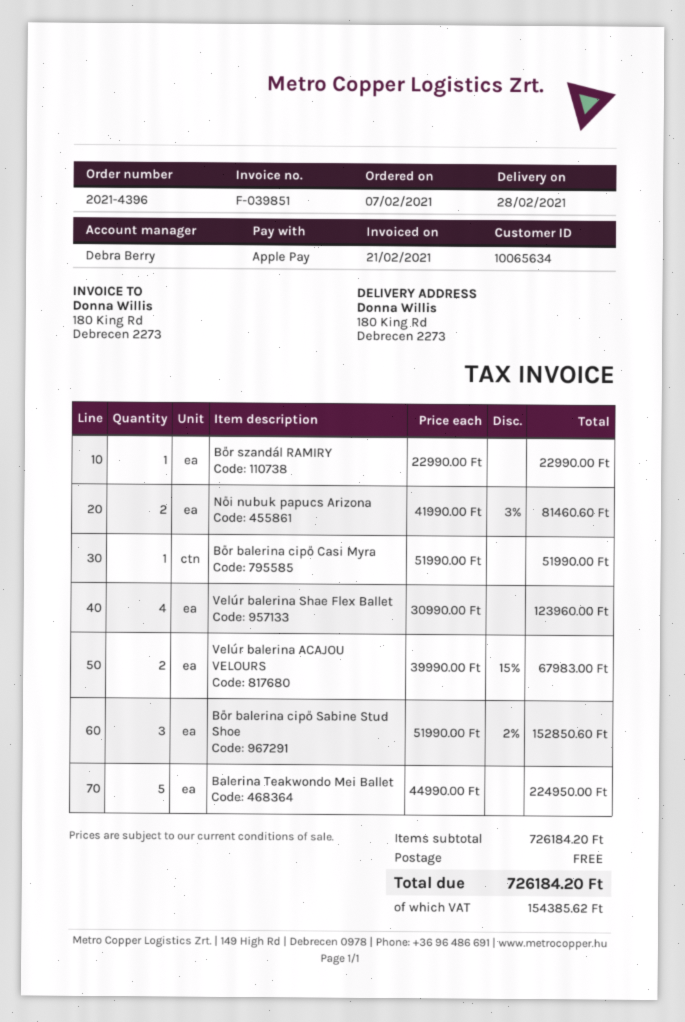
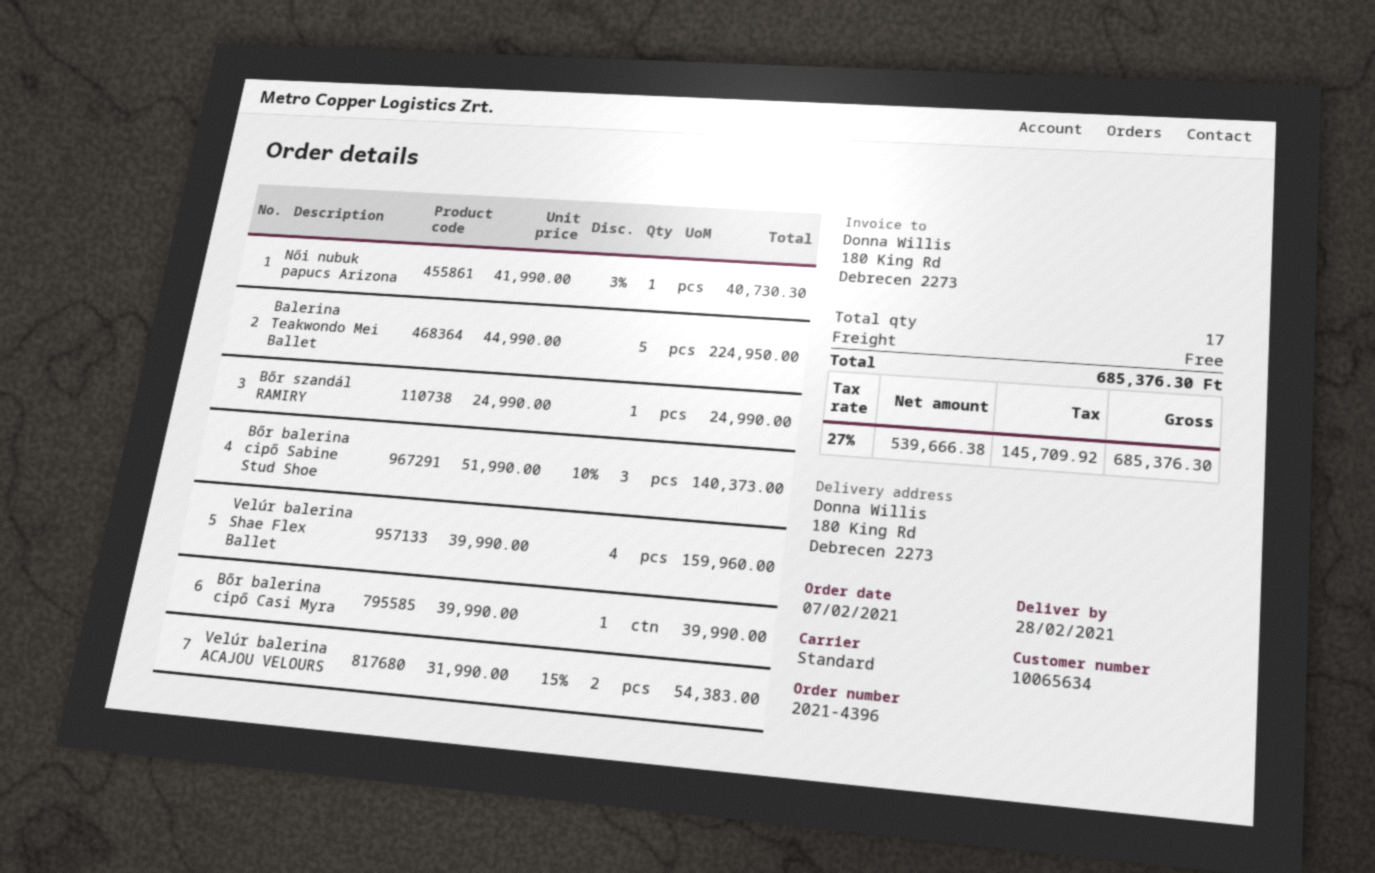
Bőr szandál RAMIRY: 1 x 22990.00 = 22990.00 -> 1 x 24990.00 = 24990.00
Női nubuk papucs Arizona: 2 x 41990.00 - 3% = 81460.60 -> 1 x 41990.00 - 3% = 40730.30
Bőr balerina cipő Casi Myra: 1 x 51990.00 = 51990.00 -> 1 x 39990.00 = 39990.00
Velúr balerina Shae Flex Ballet: 4 x 30990.00 = 123960.00 -> 4 x 39990.00 = 159960.00
Velúr balerina ACAJOU VELOURS: 2 x 39990.00 - 15% = 67983.00 -> 2 x 31990.00 - 15% = 54383.00
Bőr balerina cipő Sabine Stud Shoe: 3 x 51990.00 - 2% = 152850.60 -> 3 x 51990.00 - 10% = 140373.00
tax: 154385.62 -> 145709.92
total: 726184.20 -> 685376.30

